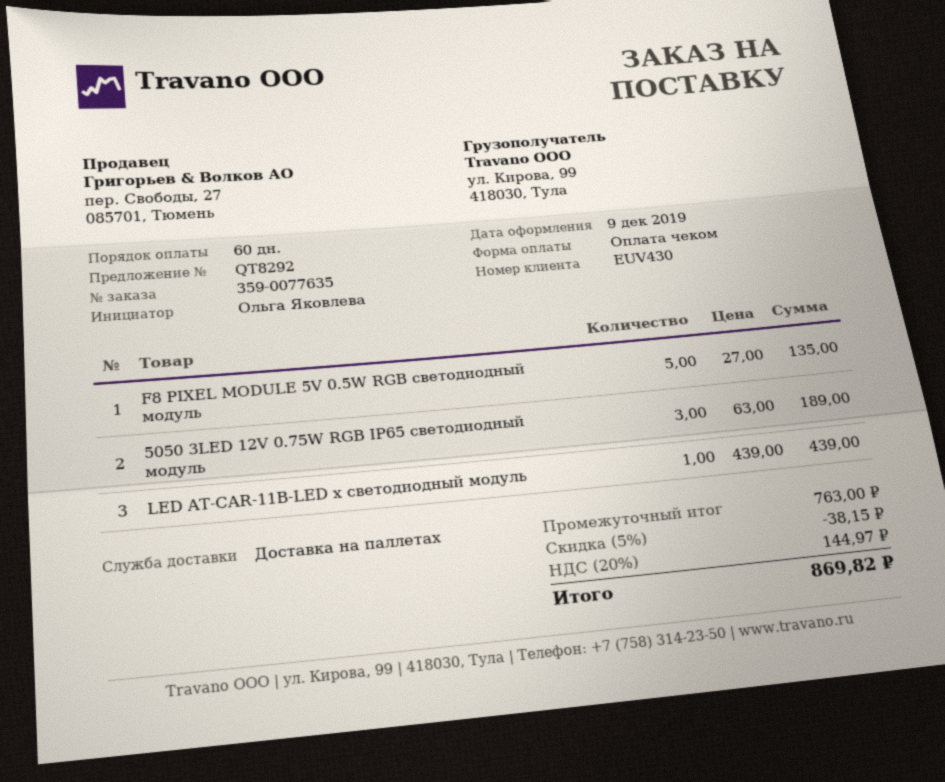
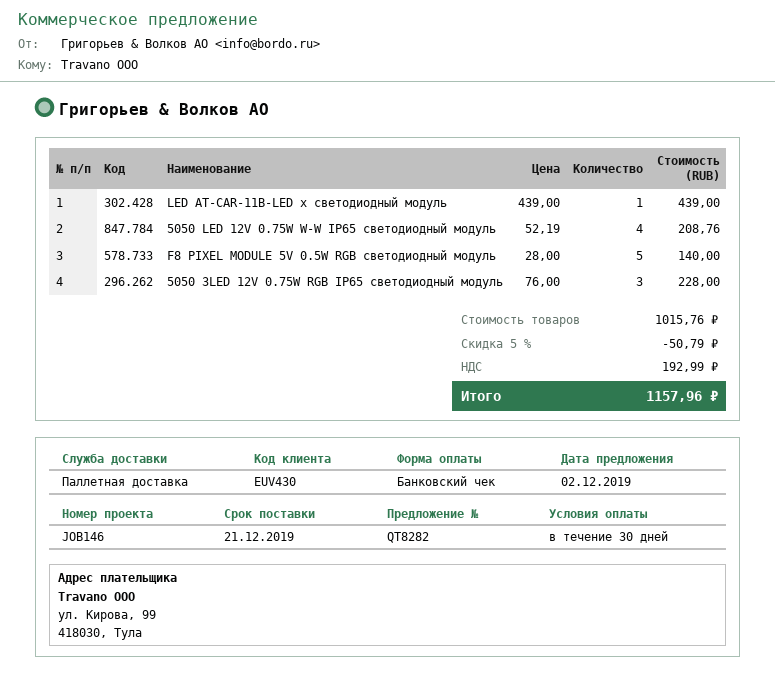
quote number: QT8292 -> QT8282
payment terms: 60 days -> 30 days
F8 PIXEL MODULE 5V 0.5W RGB светодиодный модуль: 5 x 27.00 = 135.00 -> 5 x 28.00 = 140.00
5050 3LED 12V 0.75W RGB IP65 светодиодный модуль: 3 x 63.00 = 189.00 -> 3 x 76.00 = 228.00
5050 LED 12V 0.75W W-W IP65 светодиодный модуль: none -> 4 x 52.19 = 208.76
subtotal: 763.00 -> 1015.76
discount: 5% = 38.15 -> 5% = 50.79
tax: 144.97 -> 192.99
total: 869.82 -> 1157.96

